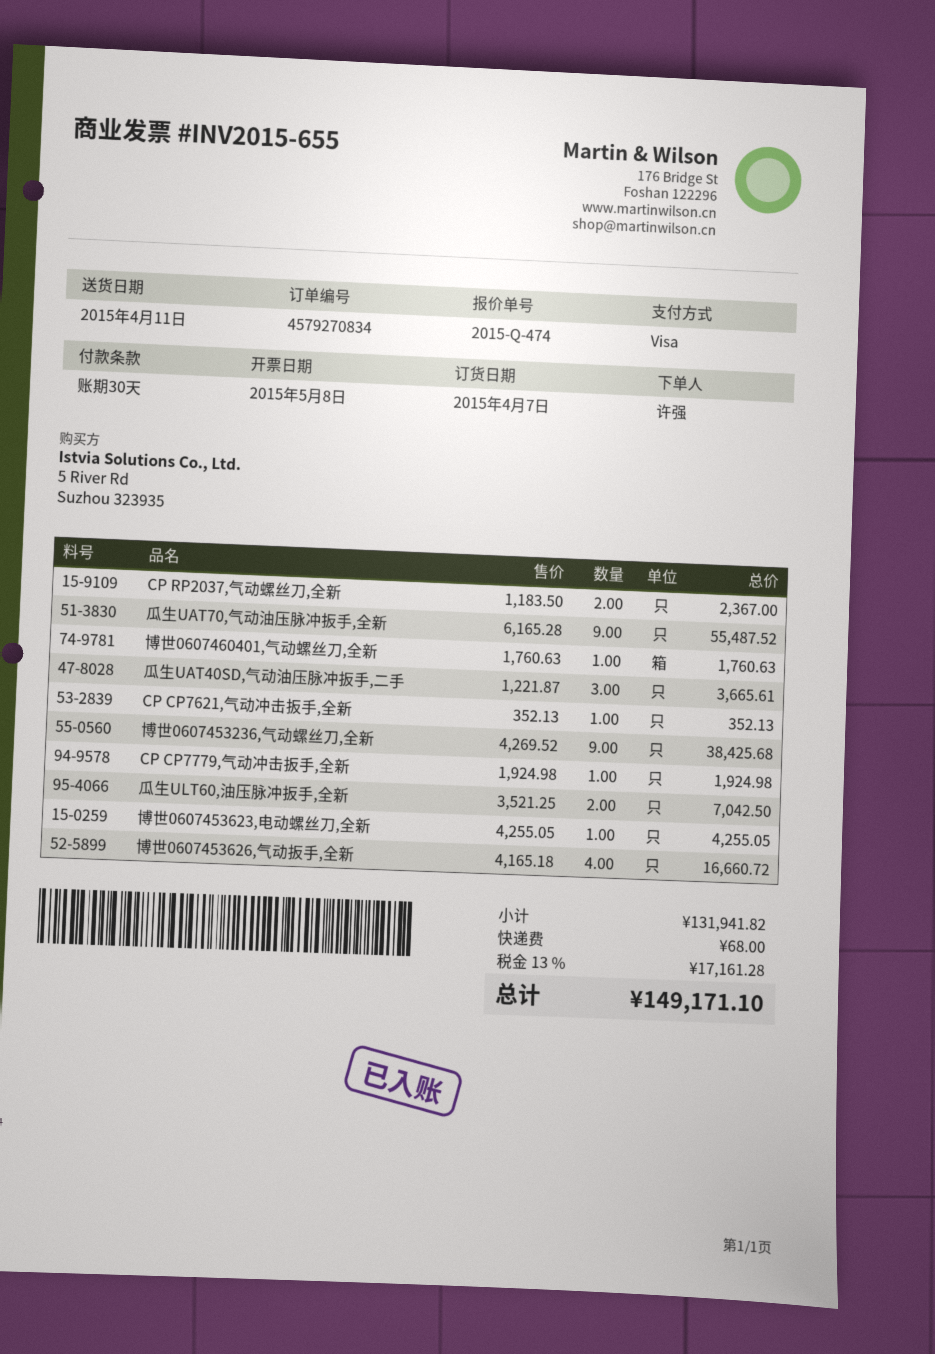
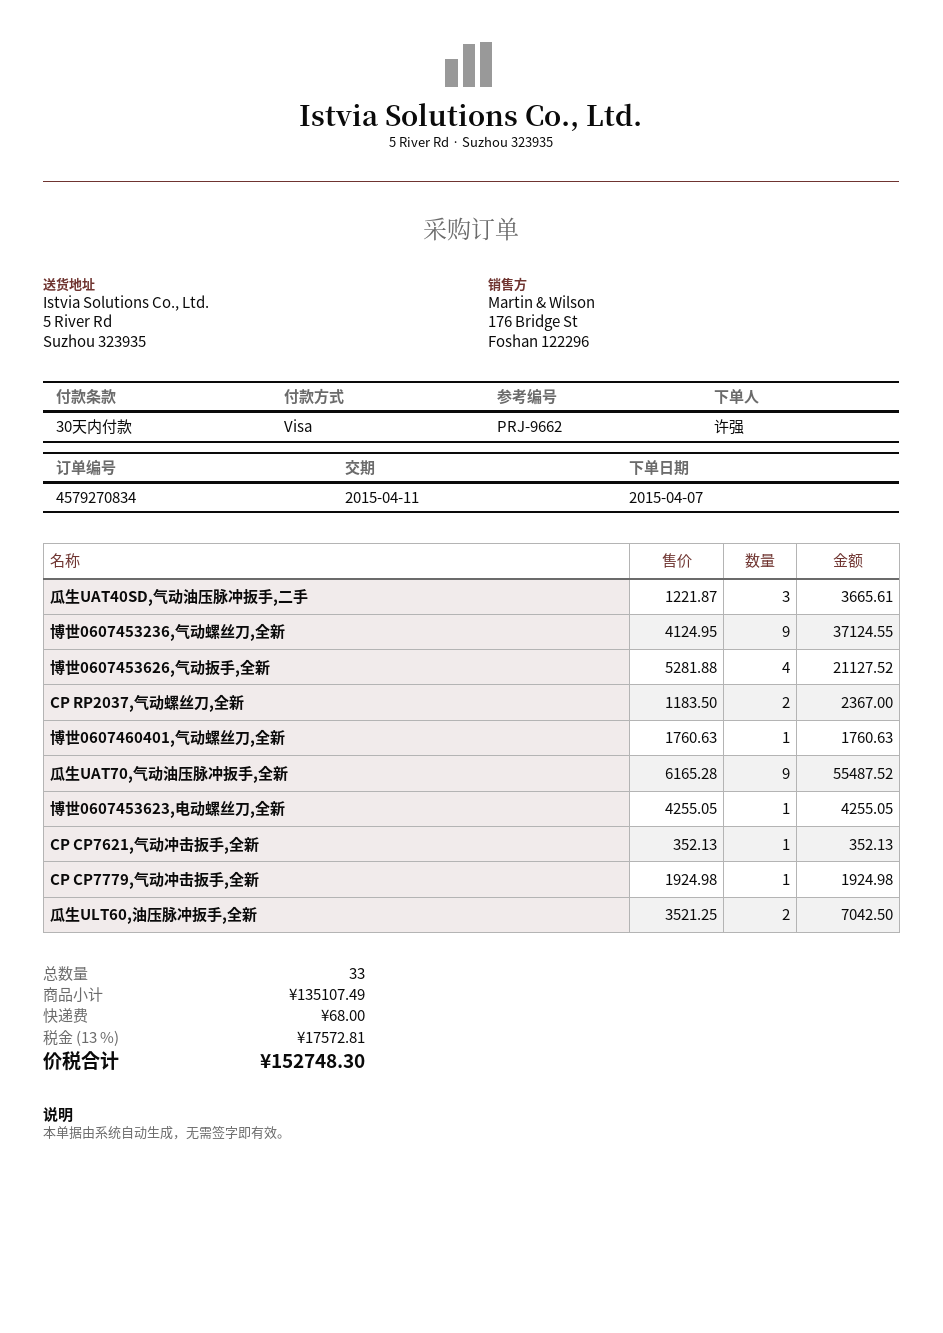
博世0607453236,气动螺丝刀,全新: 9 x 4269.52 = 38425.68 -> 9 x 4124.95 = 37124.55
博世0607453626,气动扳手,全新: 4 x 4165.18 = 16660.72 -> 4 x 5281.88 = 21127.52
subtotal: 131941.82 -> 135107.49
tax: 13% = 17161.28 -> 13% = 17572.81
total: 149171.10 -> 152748.30

